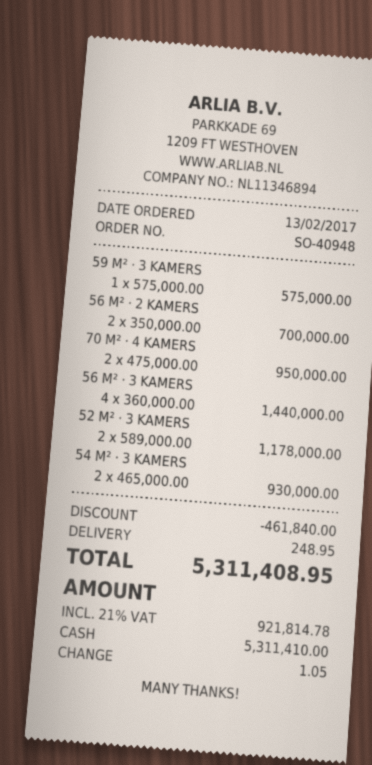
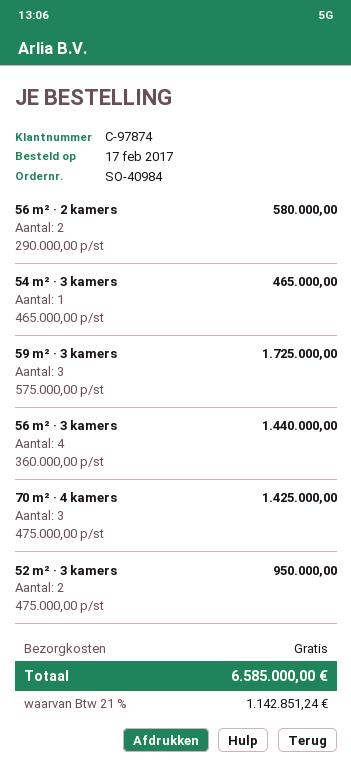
order number: SO-40948 -> SO-40984
order date: 2017-02-13 -> 2017-02-17
59 M² · 3 KAMERS: 1 x 575000.00 = 575000.00 -> 3 x 575000.00 = 1725000.00
56 M² · 2 KAMERS: 2 x 350000.00 = 700000.00 -> 2 x 290000.00 = 580000.00
70 M² · 4 KAMERS: 2 x 475000.00 = 950000.00 -> 3 x 475000.00 = 1425000.00
52 M² · 3 KAMERS: 2 x 589000.00 = 1178000.00 -> 2 x 475000.00 = 950000.00
54 M² · 3 KAMERS: 2 x 465000.00 = 930000.00 -> 1 x 465000.00 = 465000.00
discount: 461840.00 -> none
shipping: 248.95 -> 0.00
tax: 21% = 921814.78 -> 21% = 1142851.24
total: 5311408.95 -> 6585000.00

